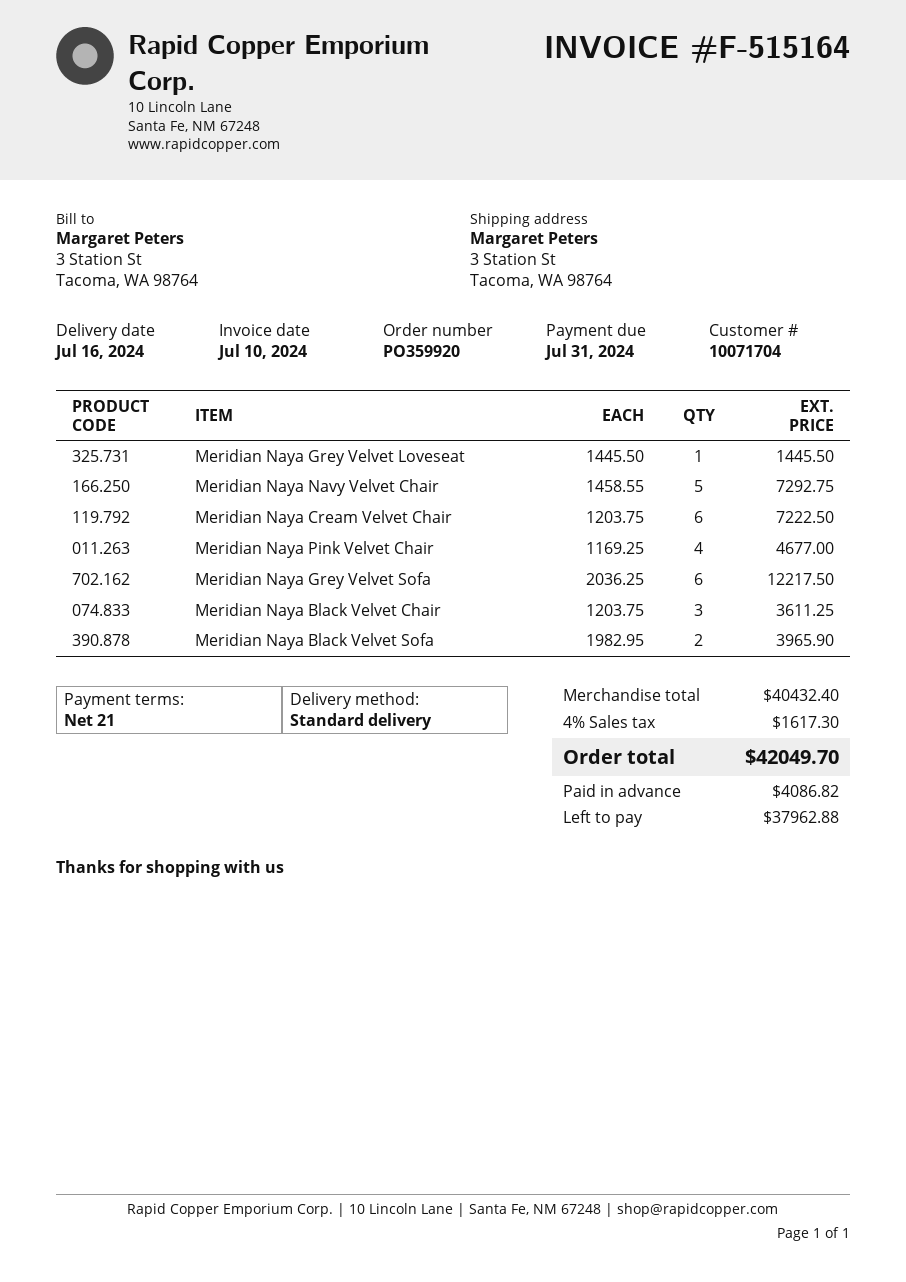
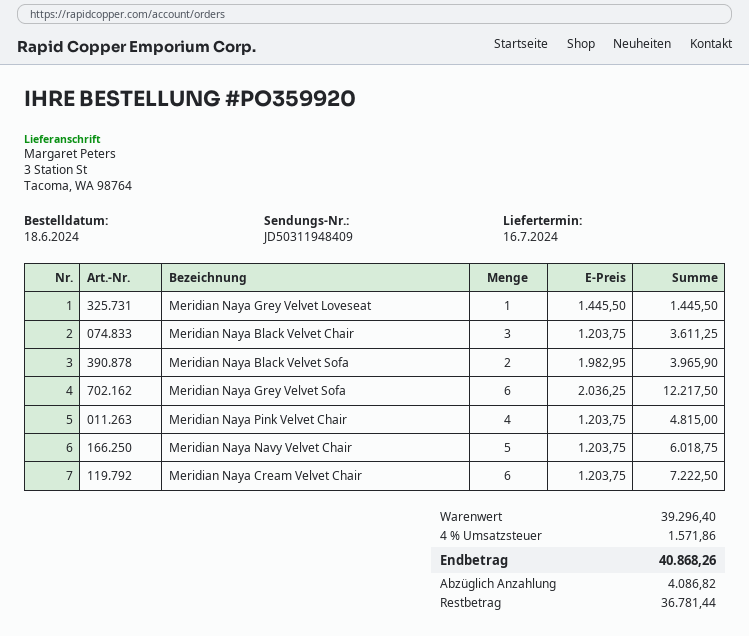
Meridian Naya Navy Velvet Chair: 5 x 1458.55 = 7292.75 -> 5 x 1203.75 = 6018.75
Meridian Naya Pink Velvet Chair: 4 x 1169.25 = 4677.00 -> 4 x 1203.75 = 4815.00
subtotal: 40432.40 -> 39296.40
tax: 4% = 1617.30 -> 4% = 1571.86
total: 42049.70 -> 40868.26
balance: 37962.88 -> 36781.44

